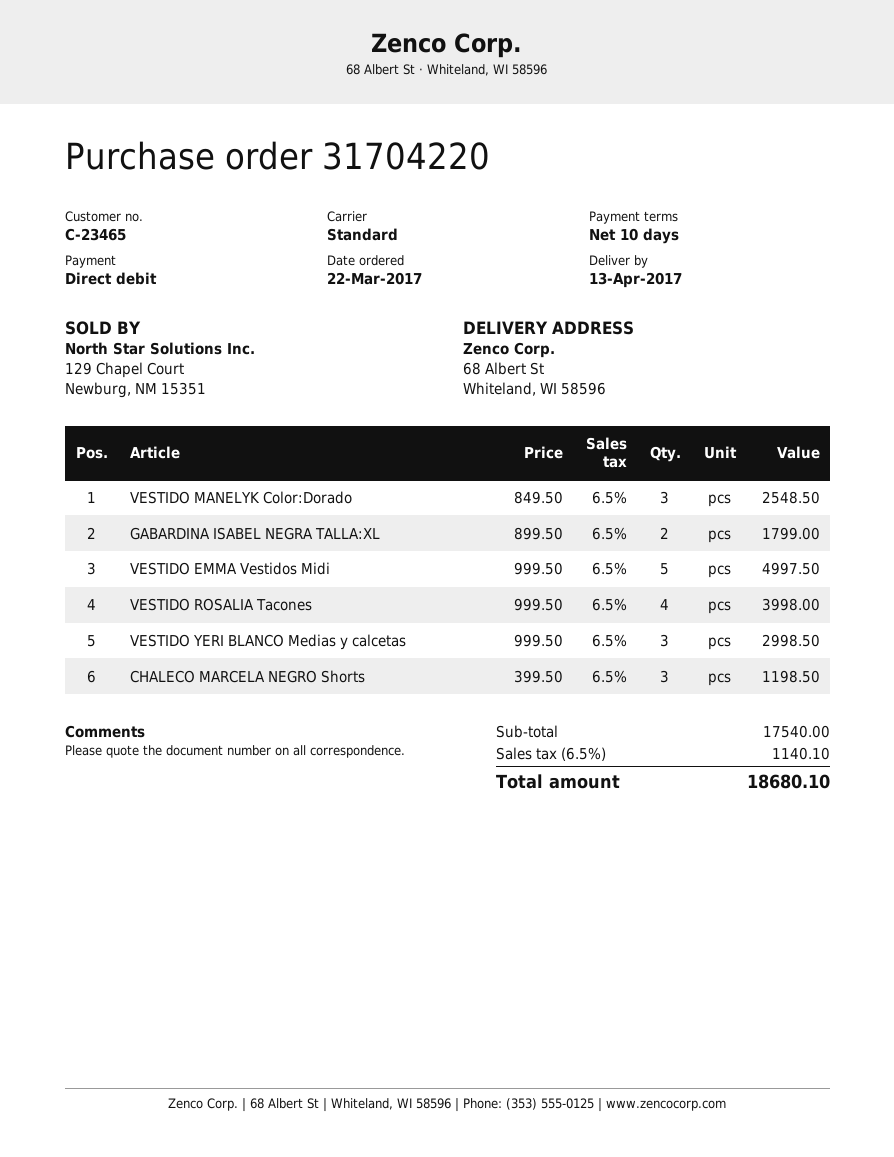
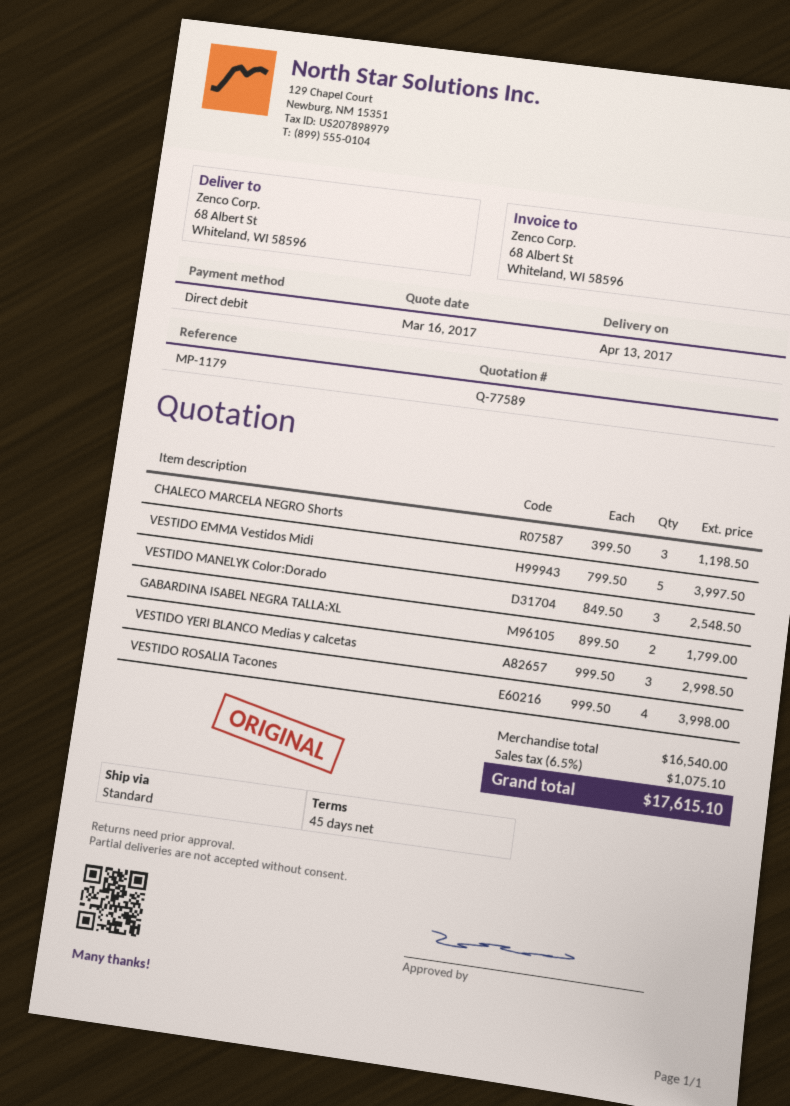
payment terms: 10 days -> 45 days
VESTIDO EMMA Vestidos Midi: 5 x 999.50 = 4997.50 -> 5 x 799.50 = 3997.50
subtotal: 17540.00 -> 16540.00
tax: 6.5% = 1140.10 -> 6.5% = 1075.10
total: 18680.10 -> 17615.10

